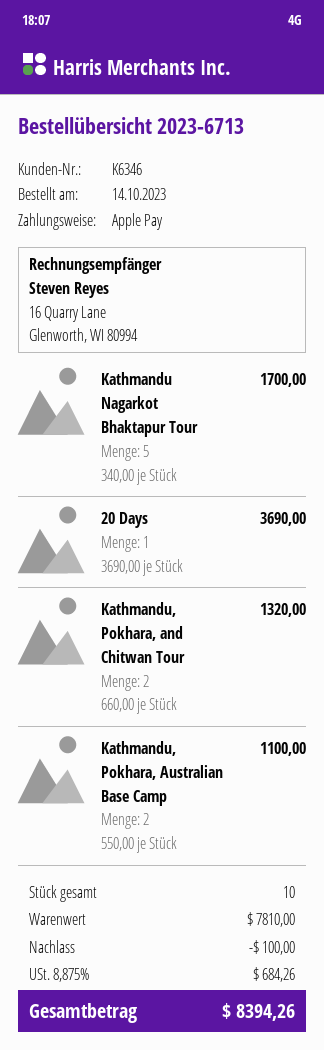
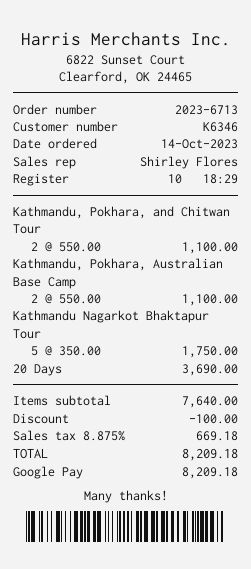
payment method: Apple Pay -> Google Pay
Kathmandu Nagarkot Bhaktapur Tour: 5 x 340.00 = 1700.00 -> 5 x 350.00 = 1750.00
Kathmandu, Pokhara, and Chitwan Tour: 2 x 660.00 = 1320.00 -> 2 x 550.00 = 1100.00
subtotal: 7810.00 -> 7640.00
tax: 8.875% = 684.26 -> 8.875% = 669.18
total: 8394.26 -> 8209.18

